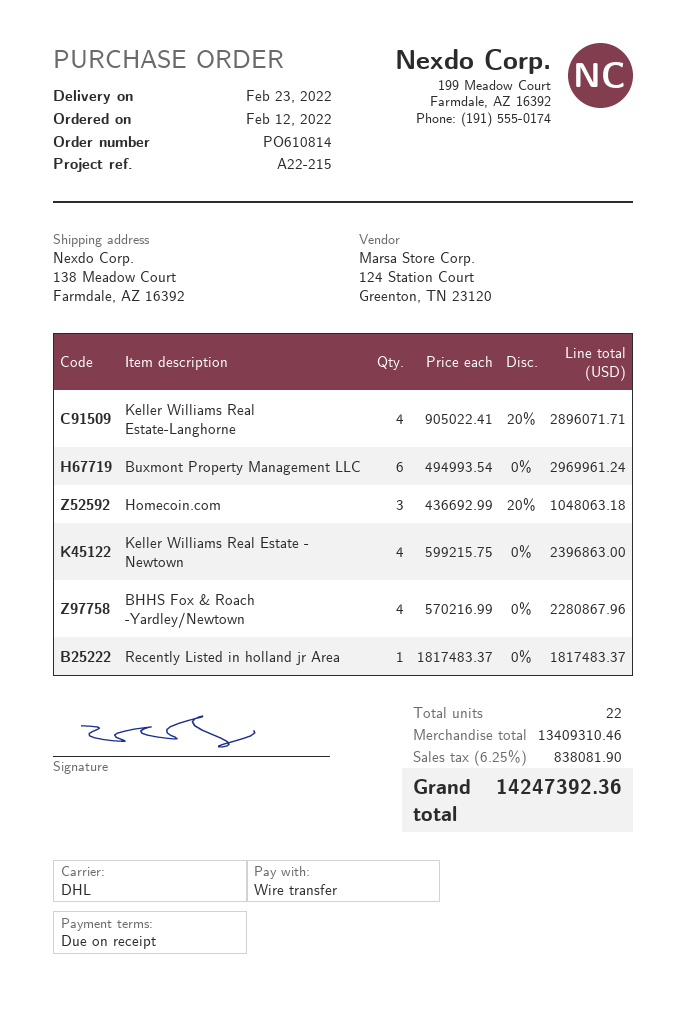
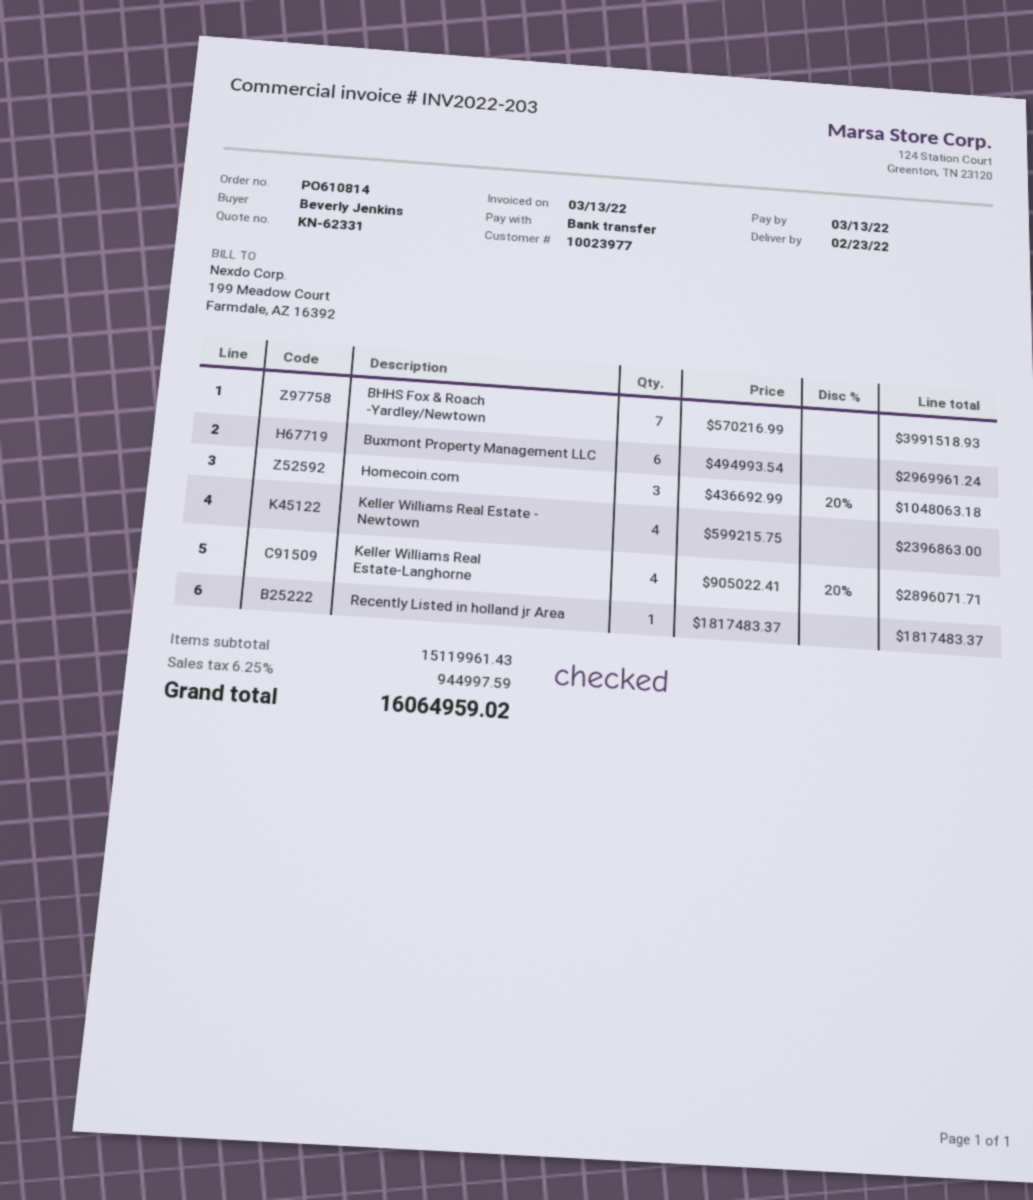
BHHS Fox & Roach -Yardley/Newtown: 4 x 570216.99 = 2280867.96 -> 7 x 570216.99 = 3991518.93
subtotal: 13409310.46 -> 15119961.43
tax: 6.25% = 838081.90 -> 6.25% = 944997.59
total: 14247392.36 -> 16064959.02

